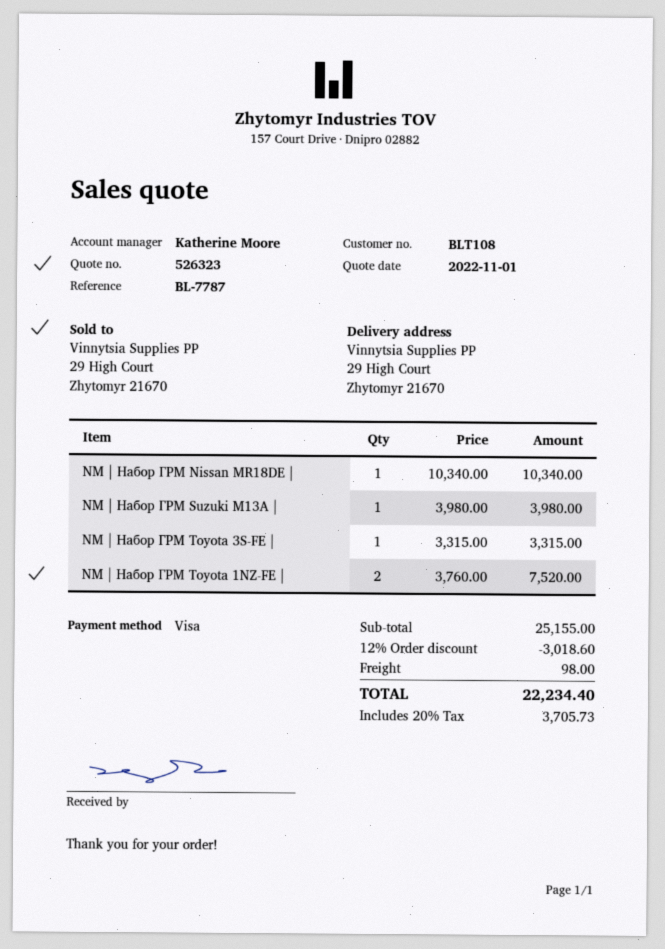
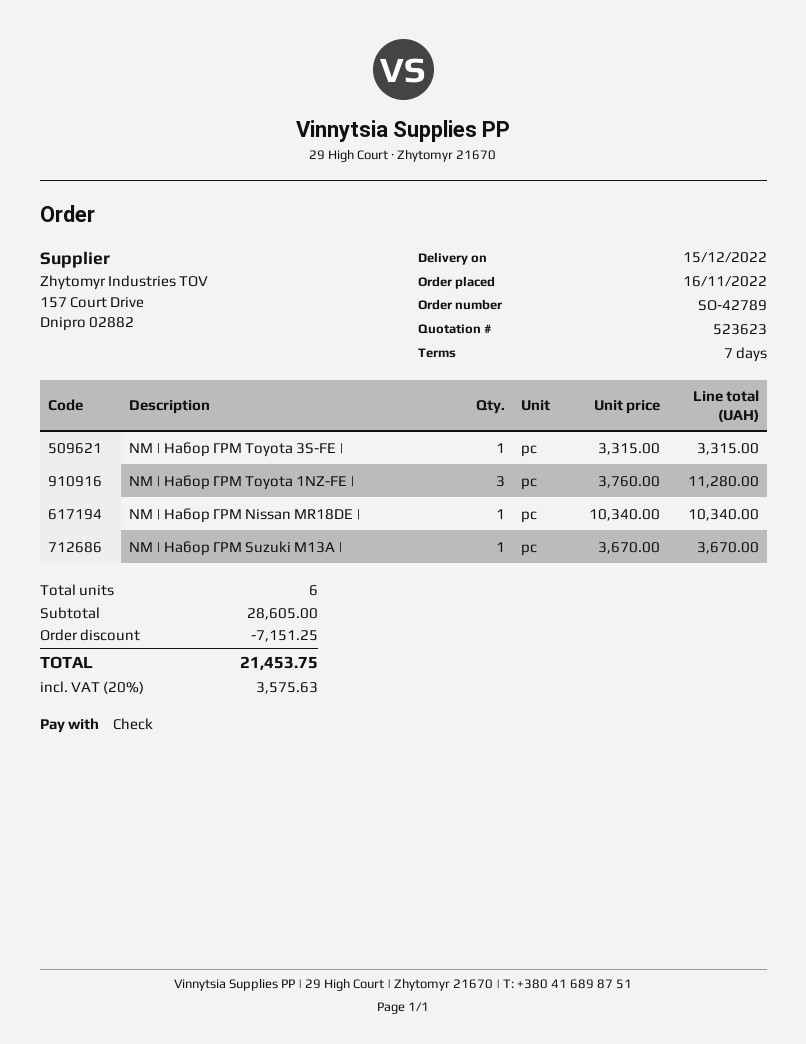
quote number: 526323 -> 523623
payment method: Visa -> cheque
NM | Набор ГРМ Suzuki M13A |: 1 x 3980.00 = 3980.00 -> 1 x 3670.00 = 3670.00
NM | Набор ГРМ Toyota 1NZ-FE |: 2 x 3760.00 = 7520.00 -> 3 x 3760.00 = 11280.00
subtotal: 25155.00 -> 28605.00
discount: 3018.60 -> 7151.25
shipping: 98.00 -> none
tax: 20% = 3705.73 -> 20% = 3575.63
total: 22234.40 -> 21453.75

